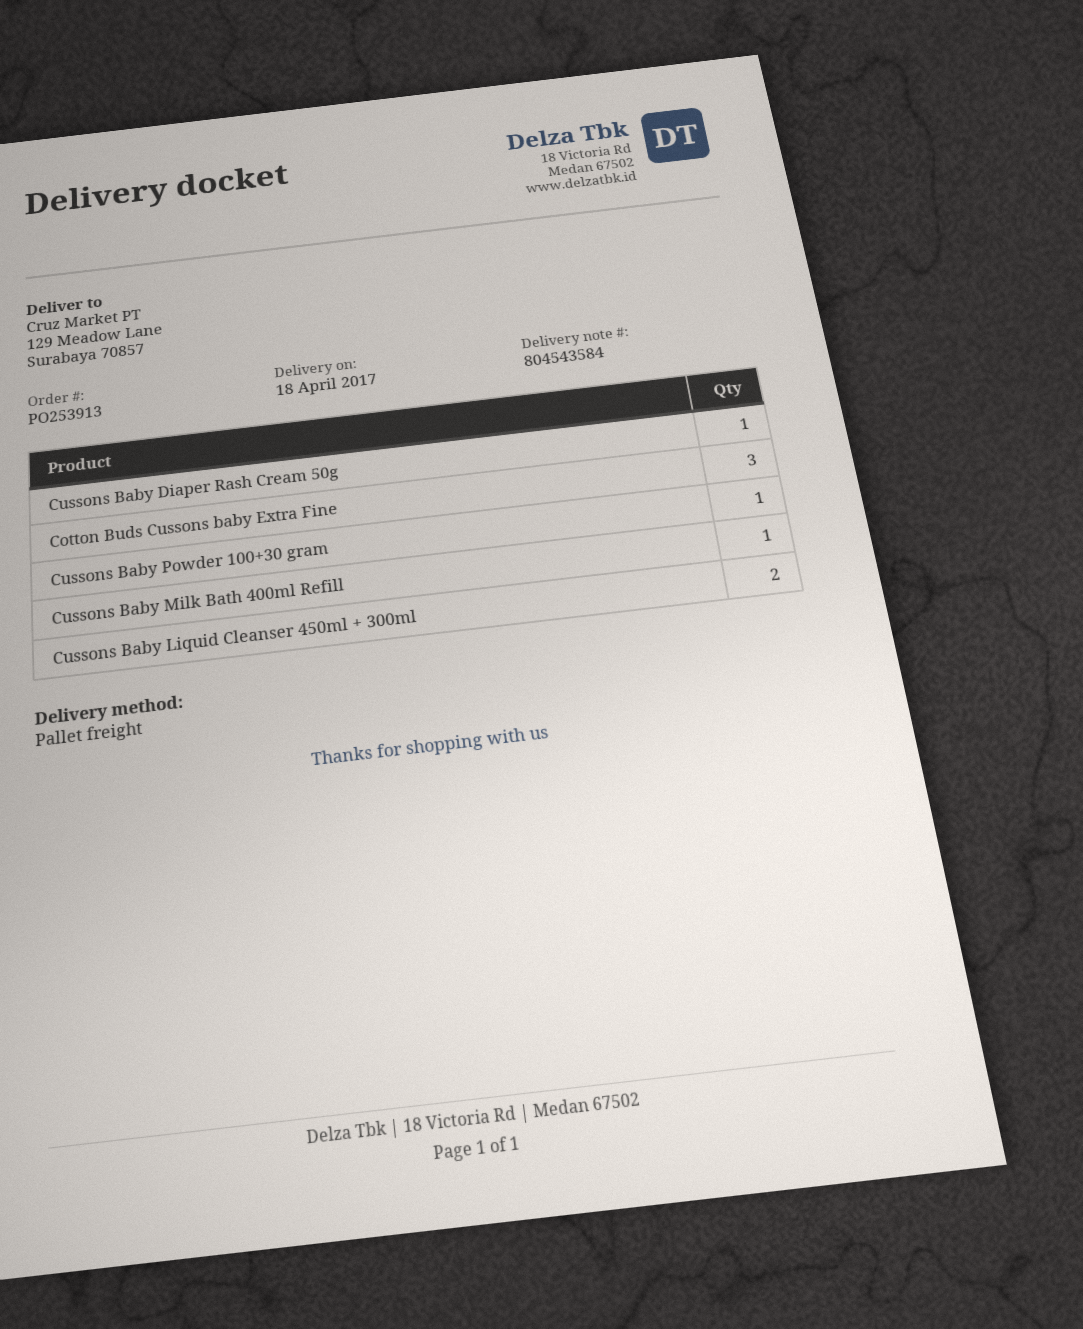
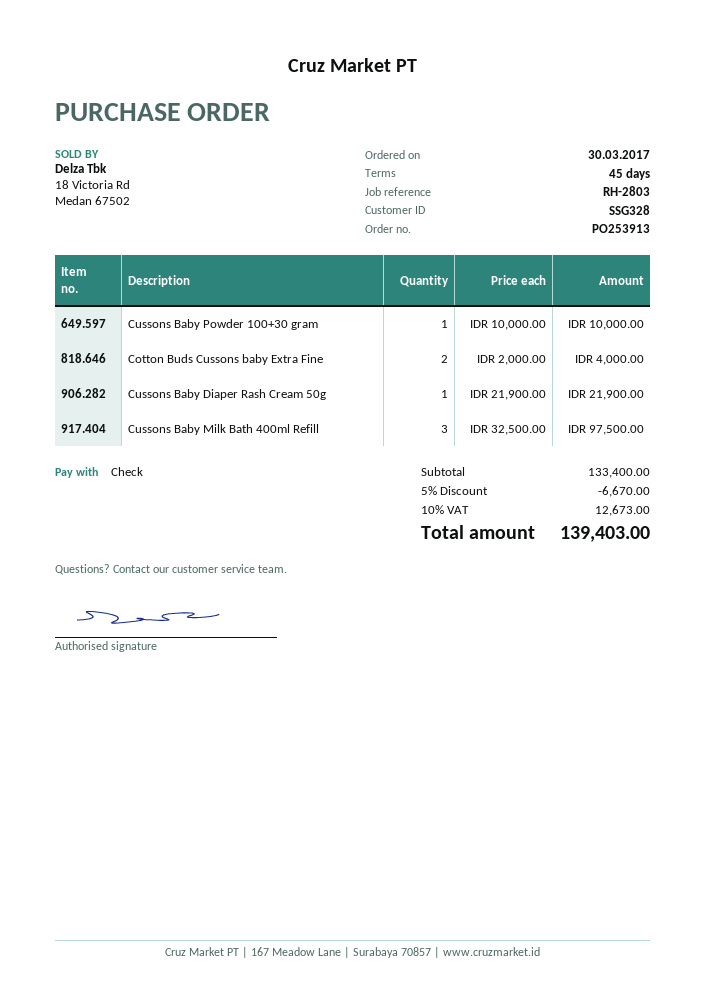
Cotton Buds Cussons baby Extra Fine: 3 -> 2
Cussons Baby Milk Bath 400ml Refill: 1 -> 3
Cussons Baby Liquid Cleanser 450ml + 300ml: 2 -> none

